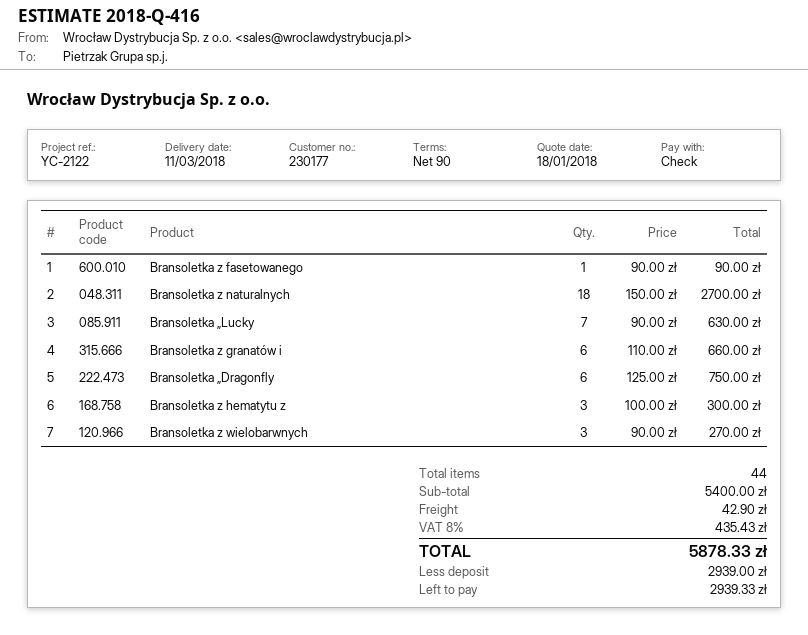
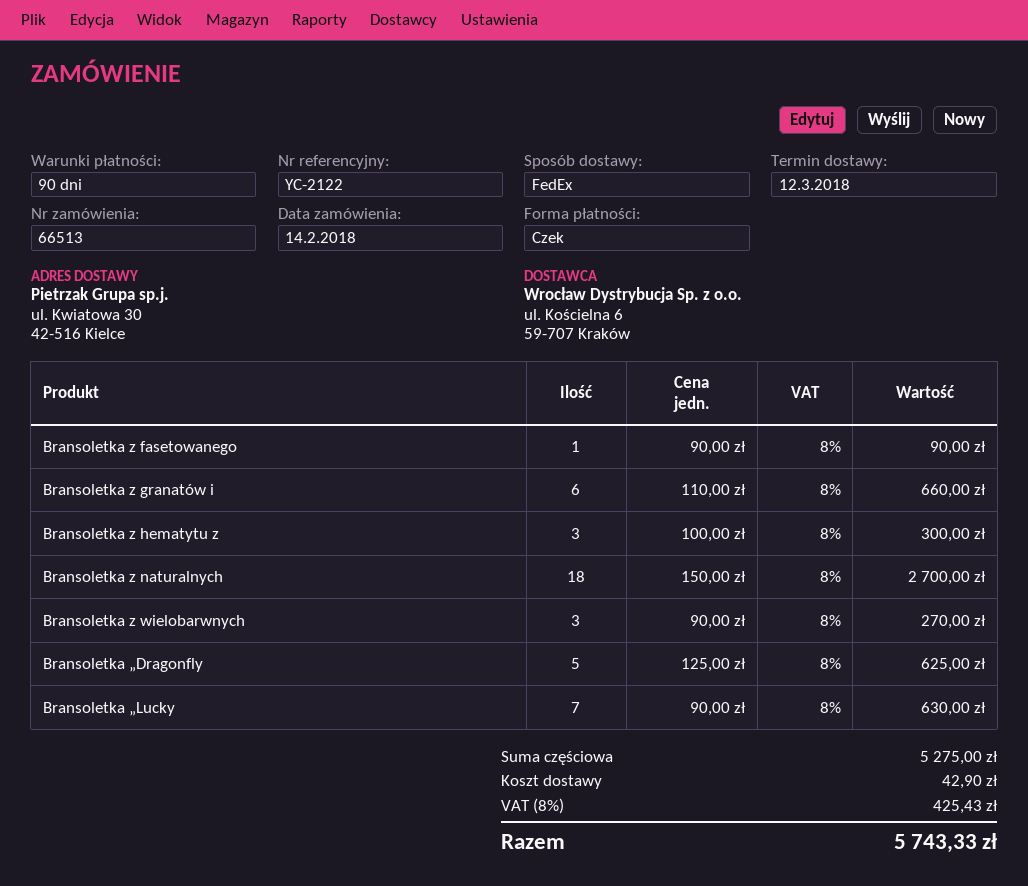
delivery date: 2018-03-11 -> 2018-03-12
Bransoletka „Dragonfly: 6 x 125.00 = 750.00 -> 5 x 125.00 = 625.00
subtotal: 5400.00 -> 5275.00
tax: 8% = 435.43 -> 8% = 425.43
total: 5878.33 -> 5743.33

